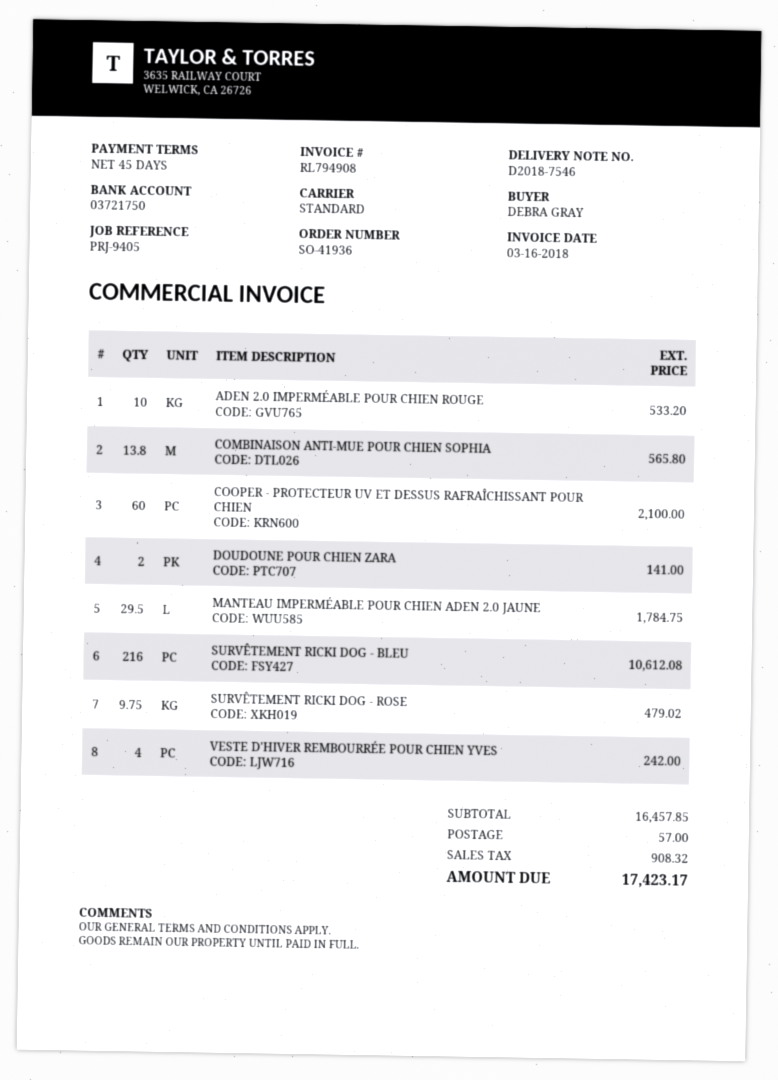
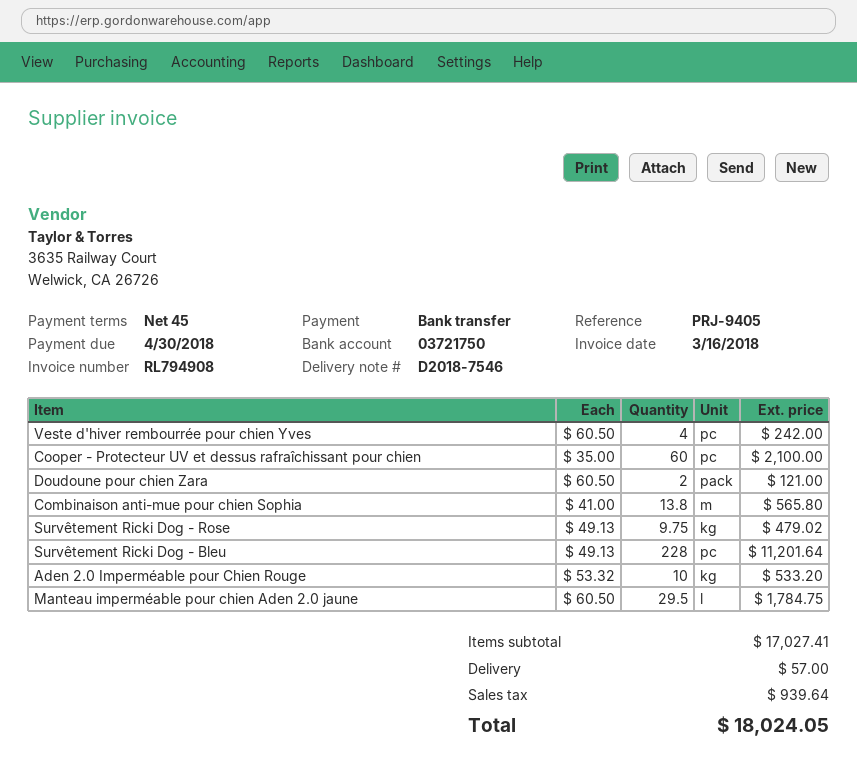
DOUDOUNE POUR CHIEN ZARA: 2 for 141.00 -> 2 for 121.00
SURVÊTEMENT RICKI DOG - BLEU: 216 for 10612.08 -> 228 for 11201.64
subtotal: 16457.85 -> 17027.41
tax: 908.32 -> 939.64
total: 17423.17 -> 18024.05

